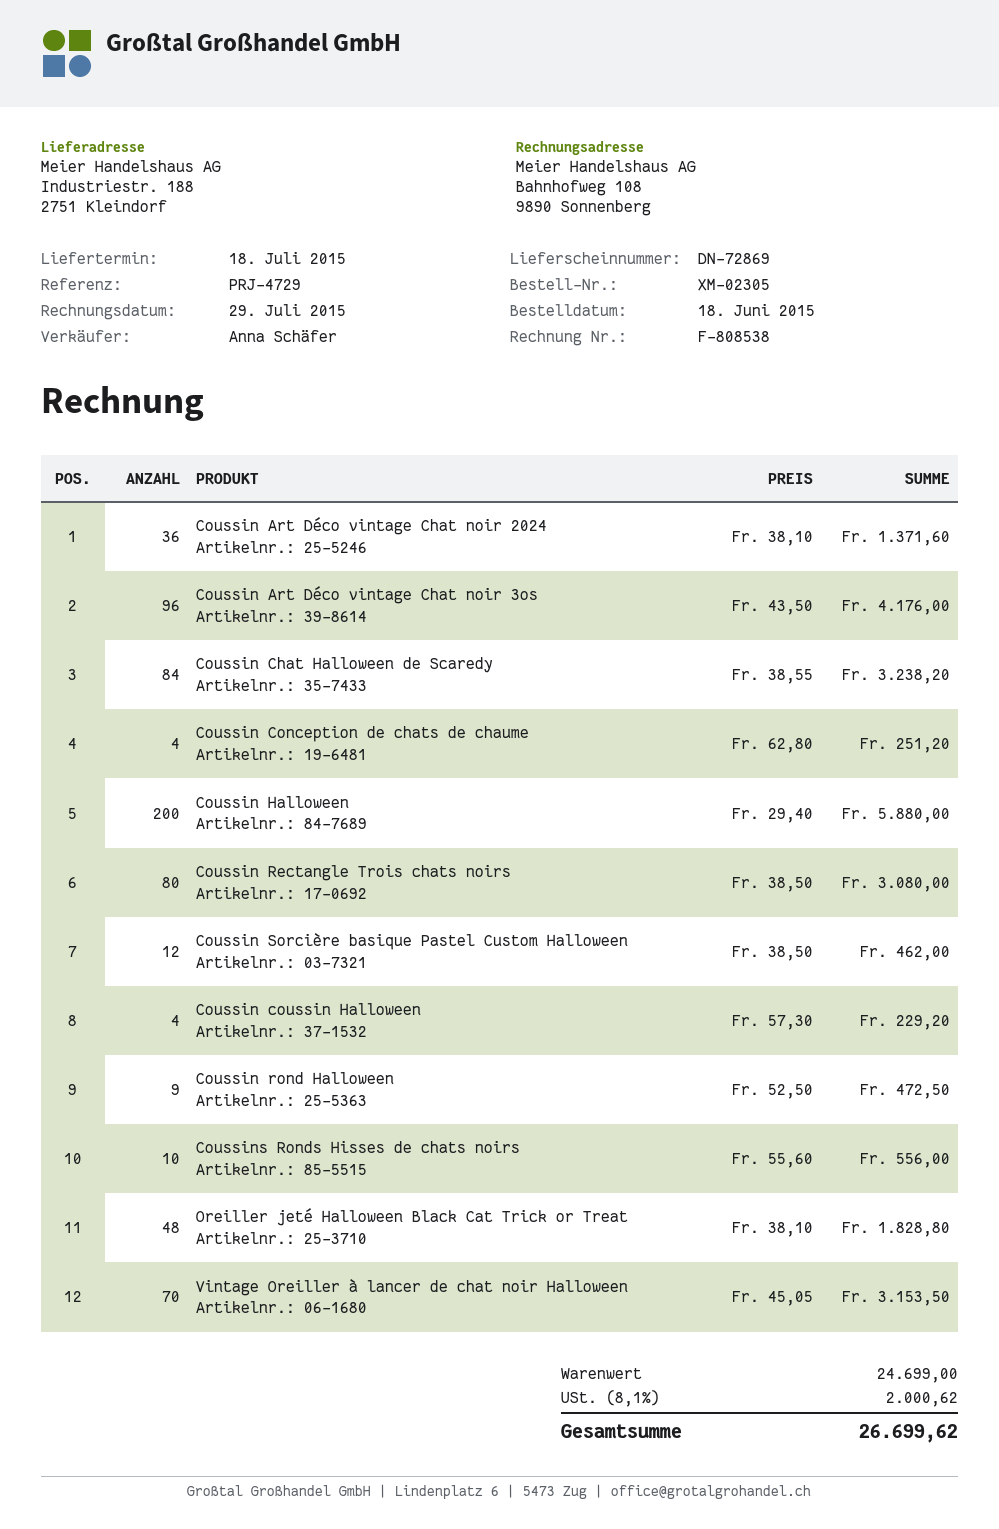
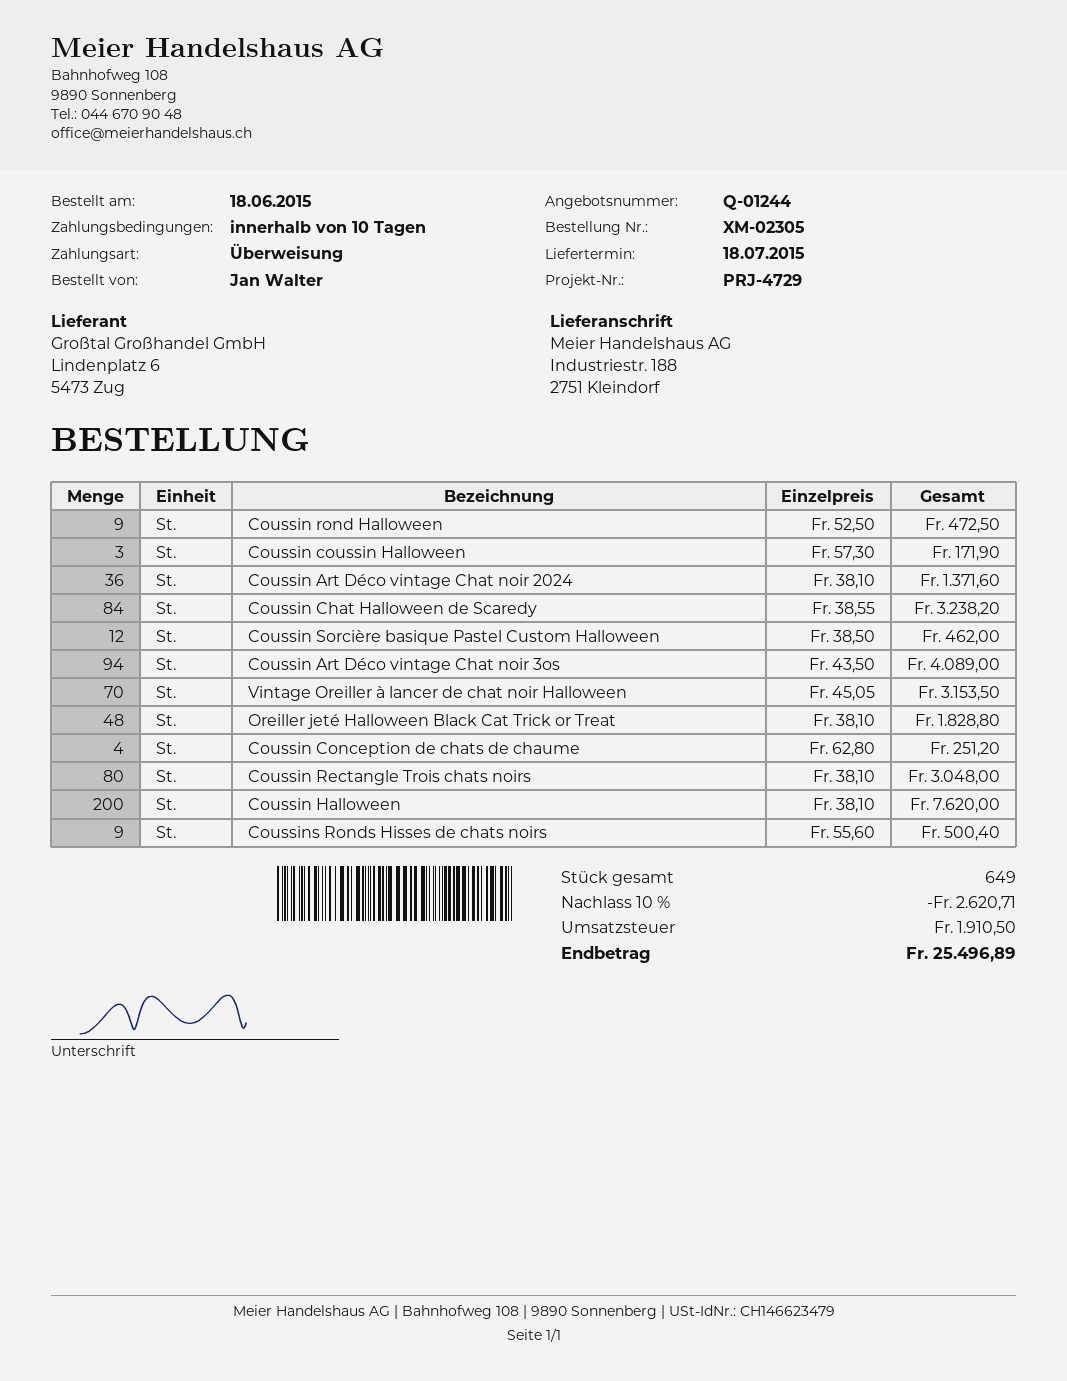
Coussin Art Déco vintage Chat noir 3os: 96 x 43.50 = 4176.00 -> 94 x 43.50 = 4089.00
Coussin Halloween: 200 x 29.40 = 5880.00 -> 200 x 38.10 = 7620.00
Coussin Rectangle Trois chats noirs: 80 x 38.50 = 3080.00 -> 80 x 38.10 = 3048.00
Coussin coussin Halloween: 4 x 57.30 = 229.20 -> 3 x 57.30 = 171.90
Coussins Ronds Hisses de chats noirs: 10 x 55.60 = 556.00 -> 9 x 55.60 = 500.40
discount: none -> 10% = 2620.71
tax: 2000.62 -> 1910.50
total: 26699.62 -> 25496.89

